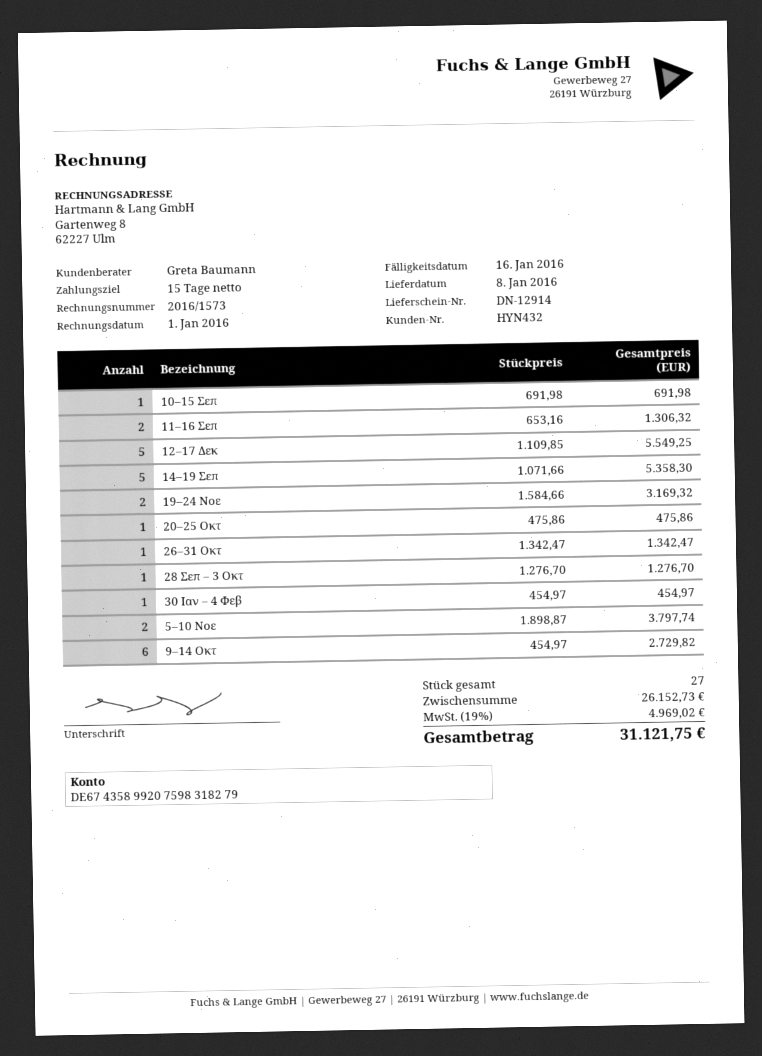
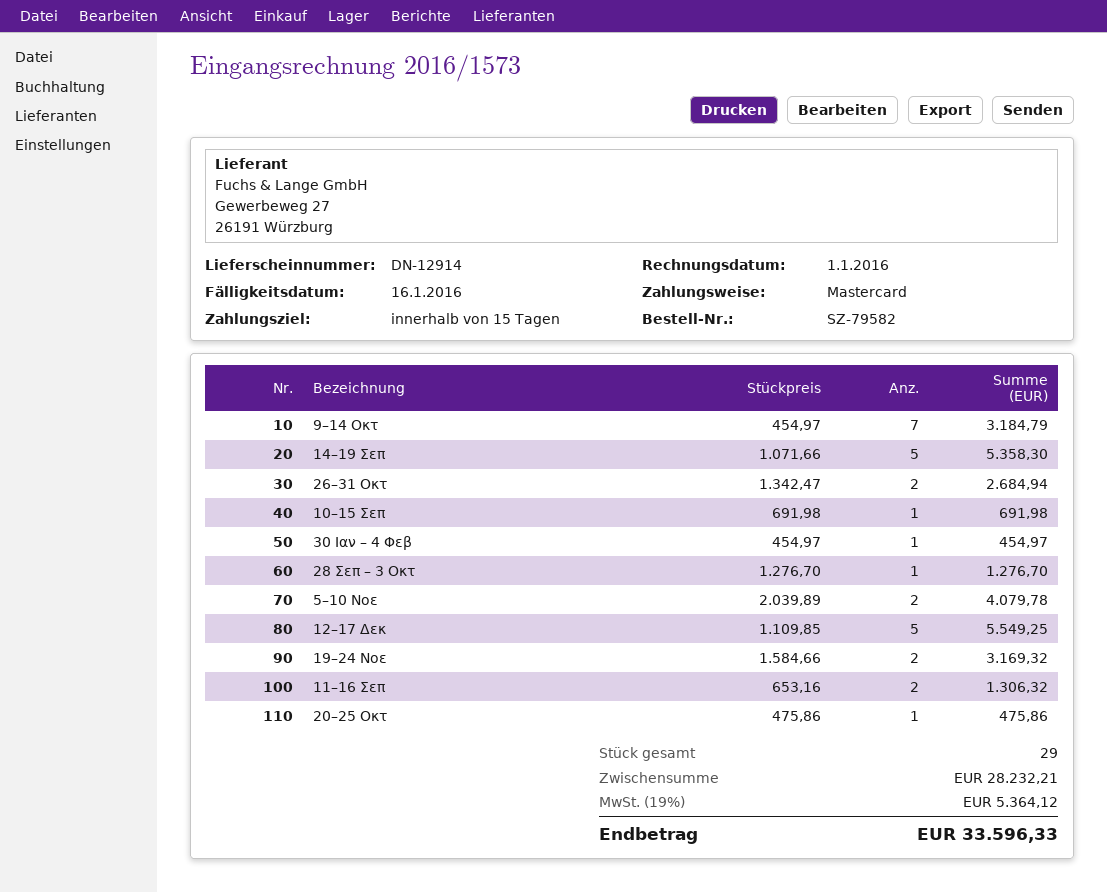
26–31 Οκτ: 1 x 1342.47 = 1342.47 -> 2 x 1342.47 = 2684.94
5–10 Νοε: 2 x 1898.87 = 3797.74 -> 2 x 2039.89 = 4079.78
9–14 Οκτ: 6 x 454.97 = 2729.82 -> 7 x 454.97 = 3184.79
total quantity: 27 -> 29
subtotal: 26152.73 -> 28232.21
tax: 19% = 4969.02 -> 19% = 5364.12
total: 31121.75 -> 33596.33

